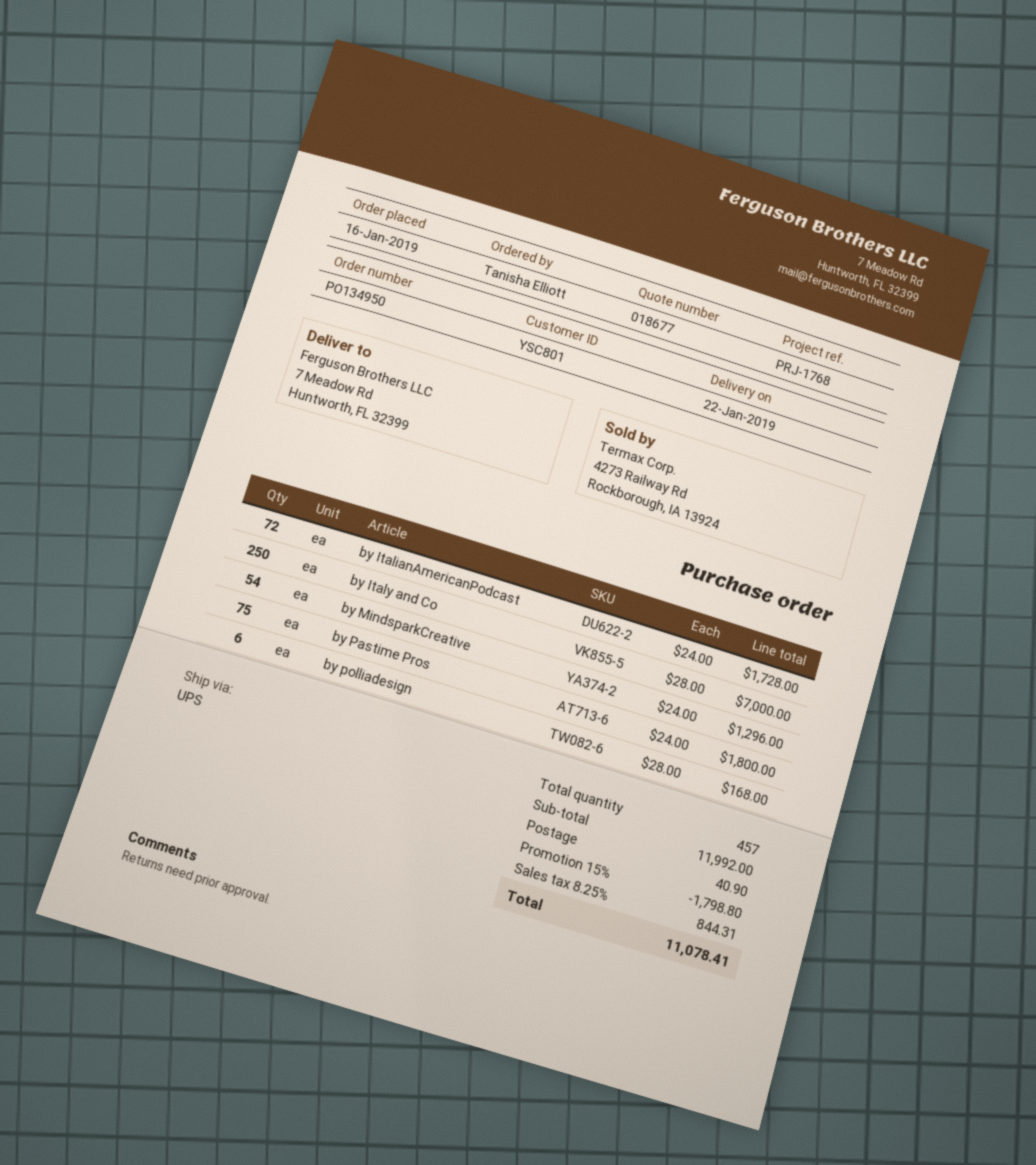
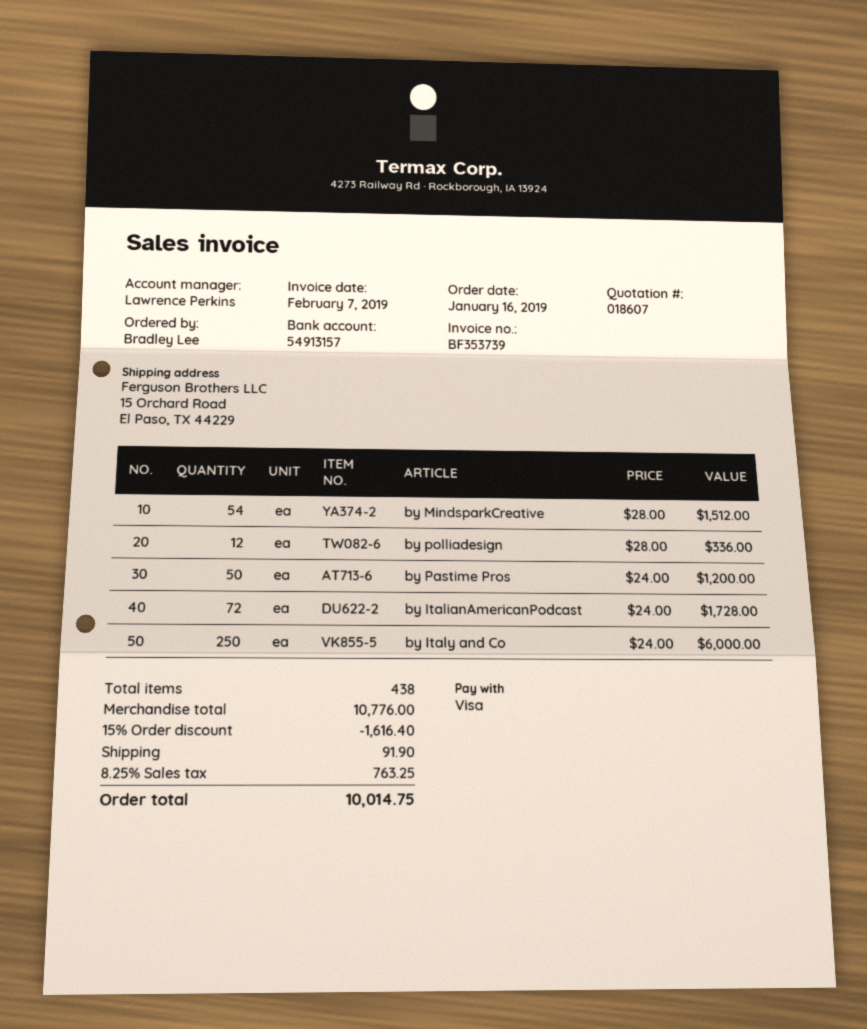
quote number: 018677 -> 018607
ordered by: Tanisha Elliott -> Bradley Lee
ship to: 7 Meadow Rd, Huntworth, FL 32399 -> 15 Orchard Road, El Paso, TX 44229
by Italy and Co: 250 x 28.00 = 7000.00 -> 250 x 24.00 = 6000.00
by MindsparkCreative: 54 x 24.00 = 1296.00 -> 54 x 28.00 = 1512.00
by Pastime Pros: 75 x 24.00 = 1800.00 -> 50 x 24.00 = 1200.00
by polliadesign: 6 x 28.00 = 168.00 -> 12 x 28.00 = 336.00
total quantity: 457 -> 438
subtotal: 11992.00 -> 10776.00
discount: 15% = 1798.80 -> 15% = 1616.40
shipping: 40.90 -> 91.90
tax: 8.25% = 844.31 -> 8.25% = 763.25
total: 11078.41 -> 10014.75

